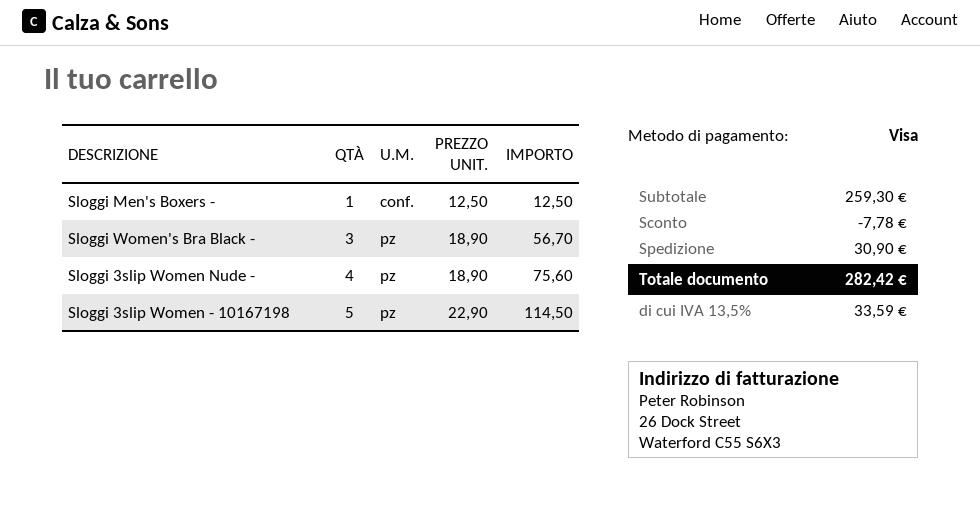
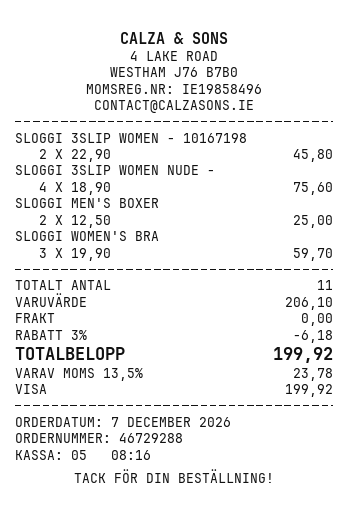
Sloggi Men's Boxers -: 1 x 12.50 = 12.50 -> 2 x 12.50 = 25.00
Sloggi Women's Bra Black -: 3 x 18.90 = 56.70 -> 3 x 19.90 = 59.70
Sloggi 3slip Women - 10167198: 5 x 22.90 = 114.50 -> 2 x 22.90 = 45.80
subtotal: 259.30 -> 206.10
discount: 7.78 -> 6.18
shipping: 30.90 -> 0.00
tax: 13.5% = 33.59 -> 13.5% = 23.78
total: 282.42 -> 199.92

